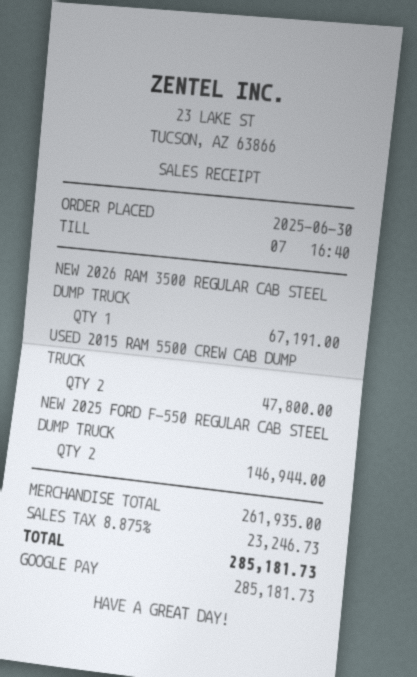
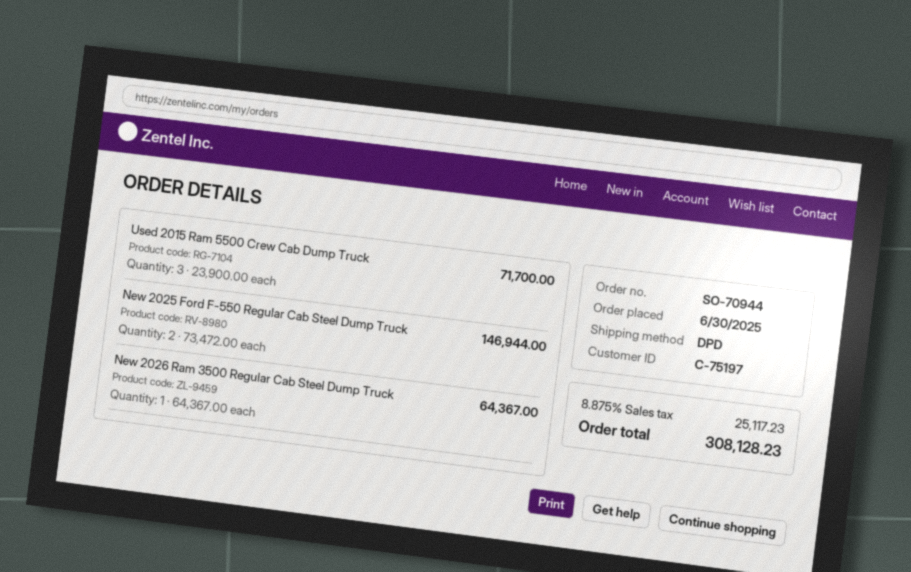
NEW 2026 RAM 3500 REGULAR CAB STEEL DUMP TRUCK: 1 for 67191.00 -> 1 for 64367.00
USED 2015 RAM 5500 CREW CAB DUMP TRUCK: 2 for 47800.00 -> 3 for 71700.00
tax: 8.875% = 23246.73 -> 8.875% = 25117.23
total: 285181.73 -> 308128.23

